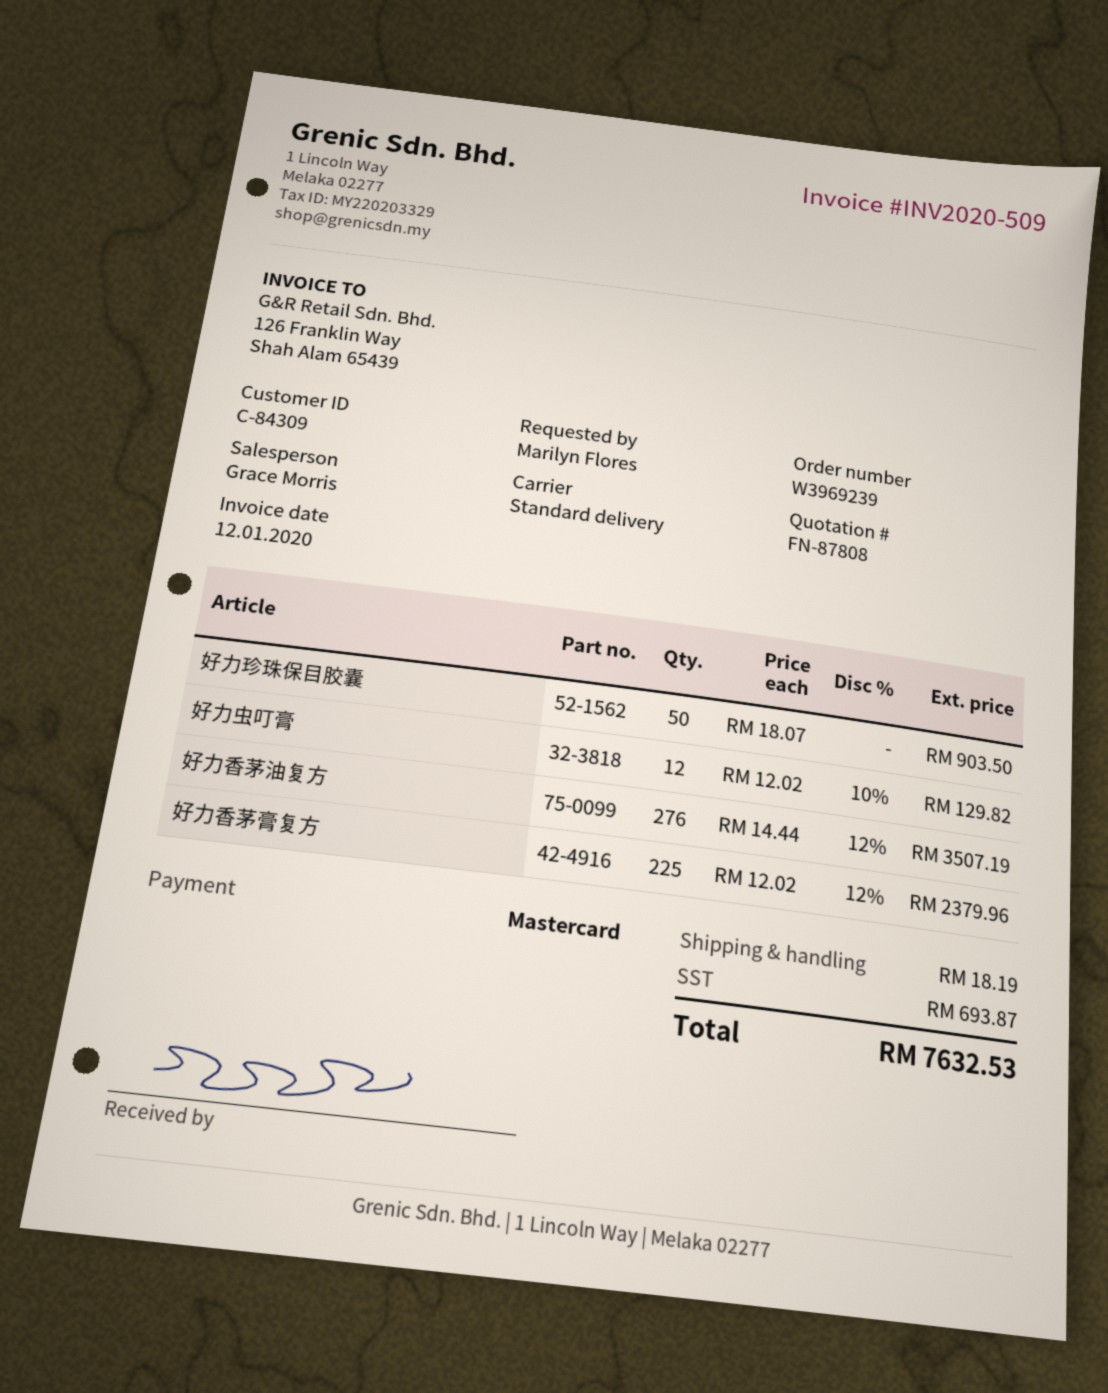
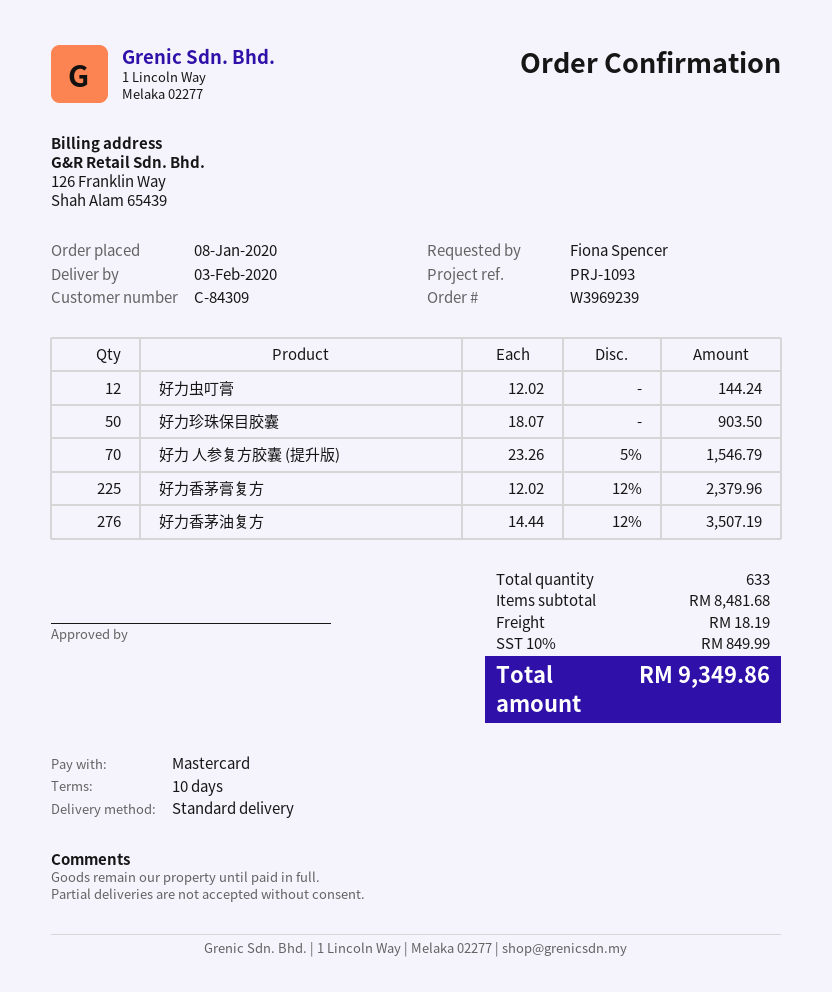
ordered by: Marilyn Flores -> Fiona Spencer
好力虫叮膏: 12 x 12.02 - 10% = 129.82 -> 12 x 12.02 = 144.24
好力 人参复方胶囊 (提升版): none -> 70 x 23.26 - 5% = 1546.79
tax: 693.87 -> 849.99
total: 7632.53 -> 9349.86

